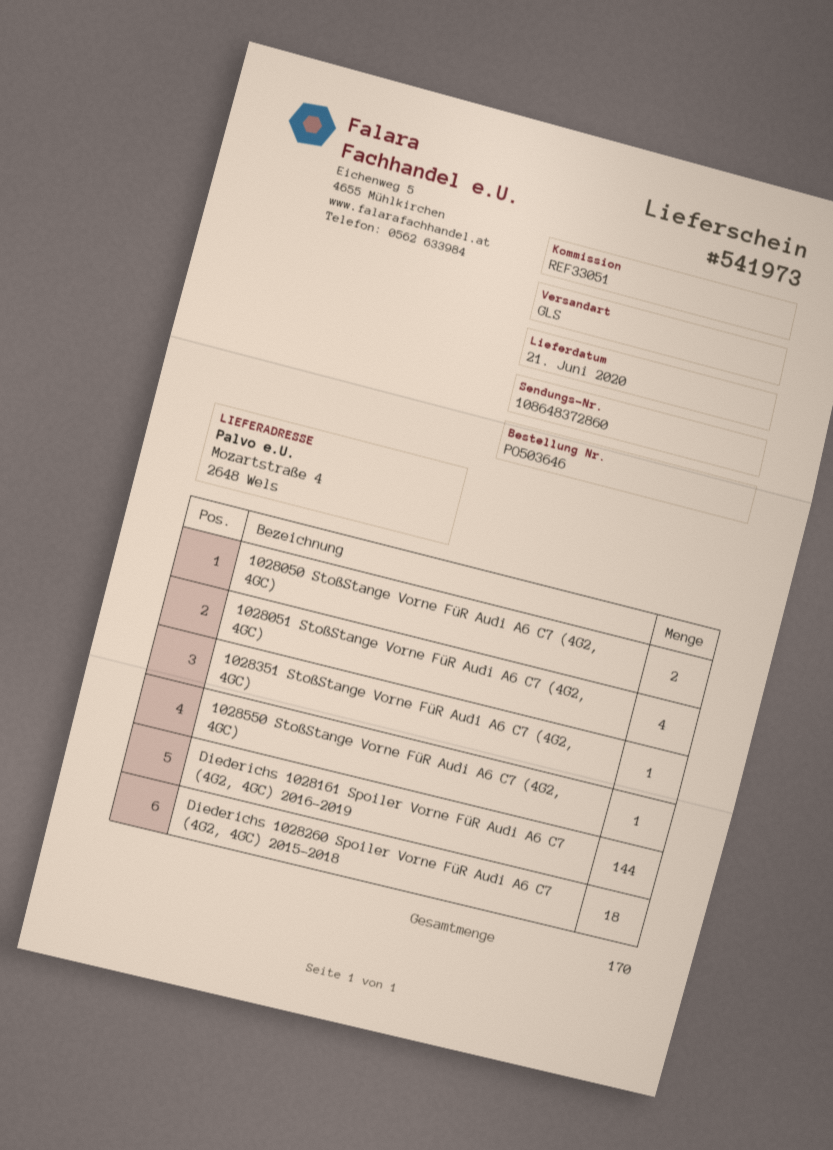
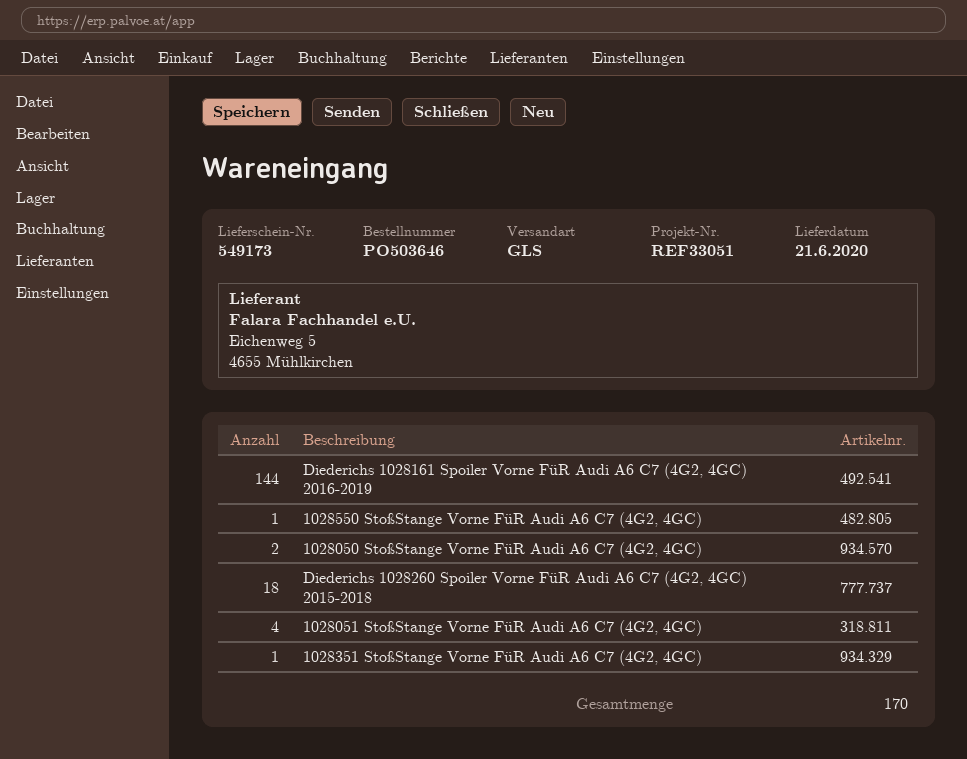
delivery note number: 541973 -> 549173

